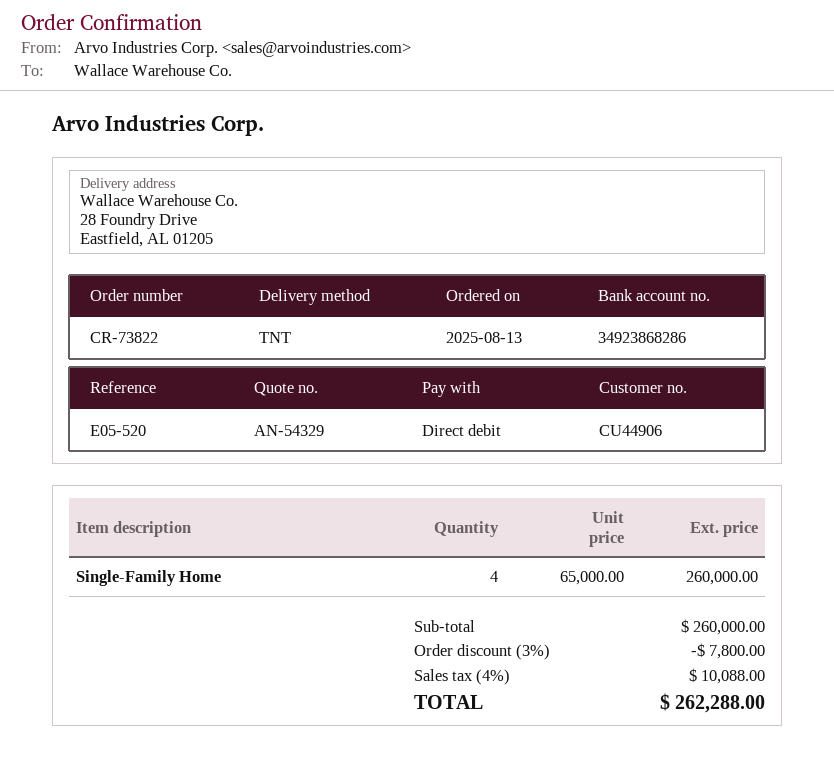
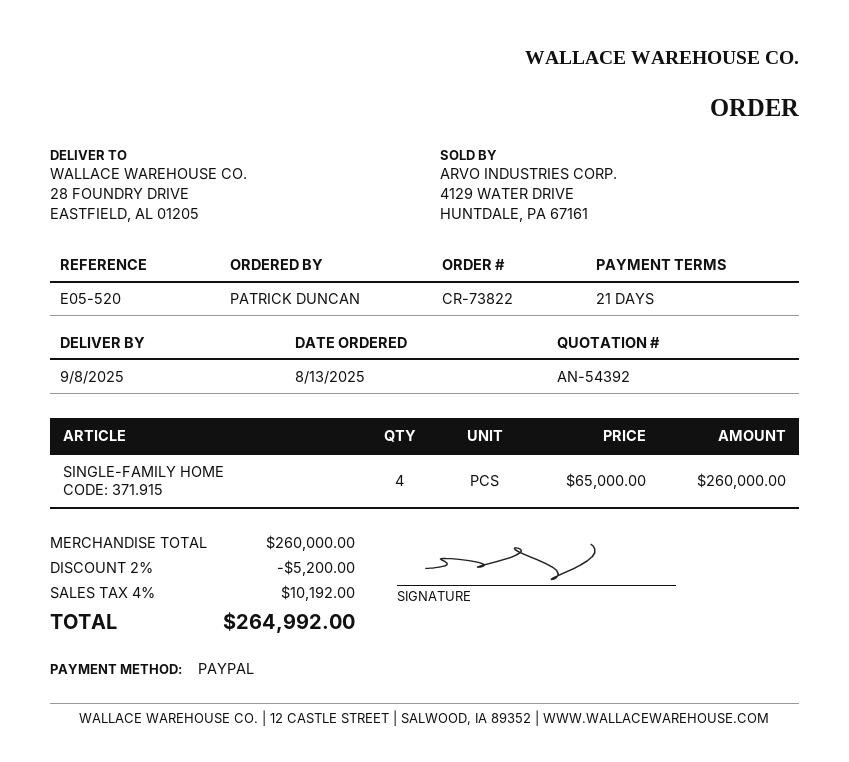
quote number: AN-54329 -> AN-54392
payment method: direct debit -> PayPal
discount: 3% = 7800.00 -> 2% = 5200.00
tax: 4% = 10088.00 -> 4% = 10192.00
total: 262288.00 -> 264992.00

